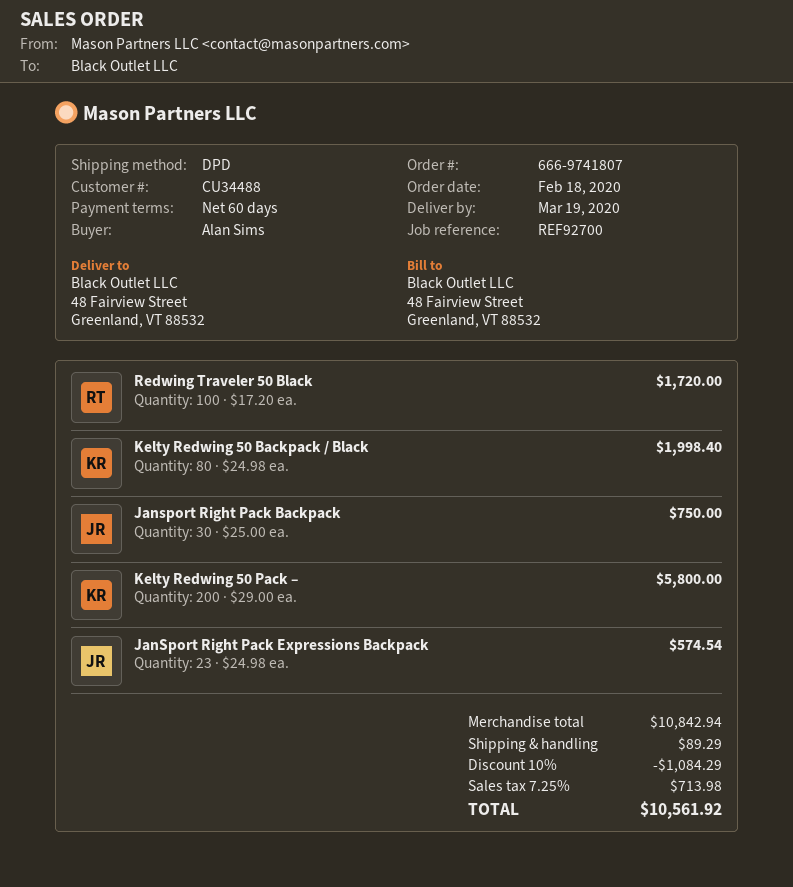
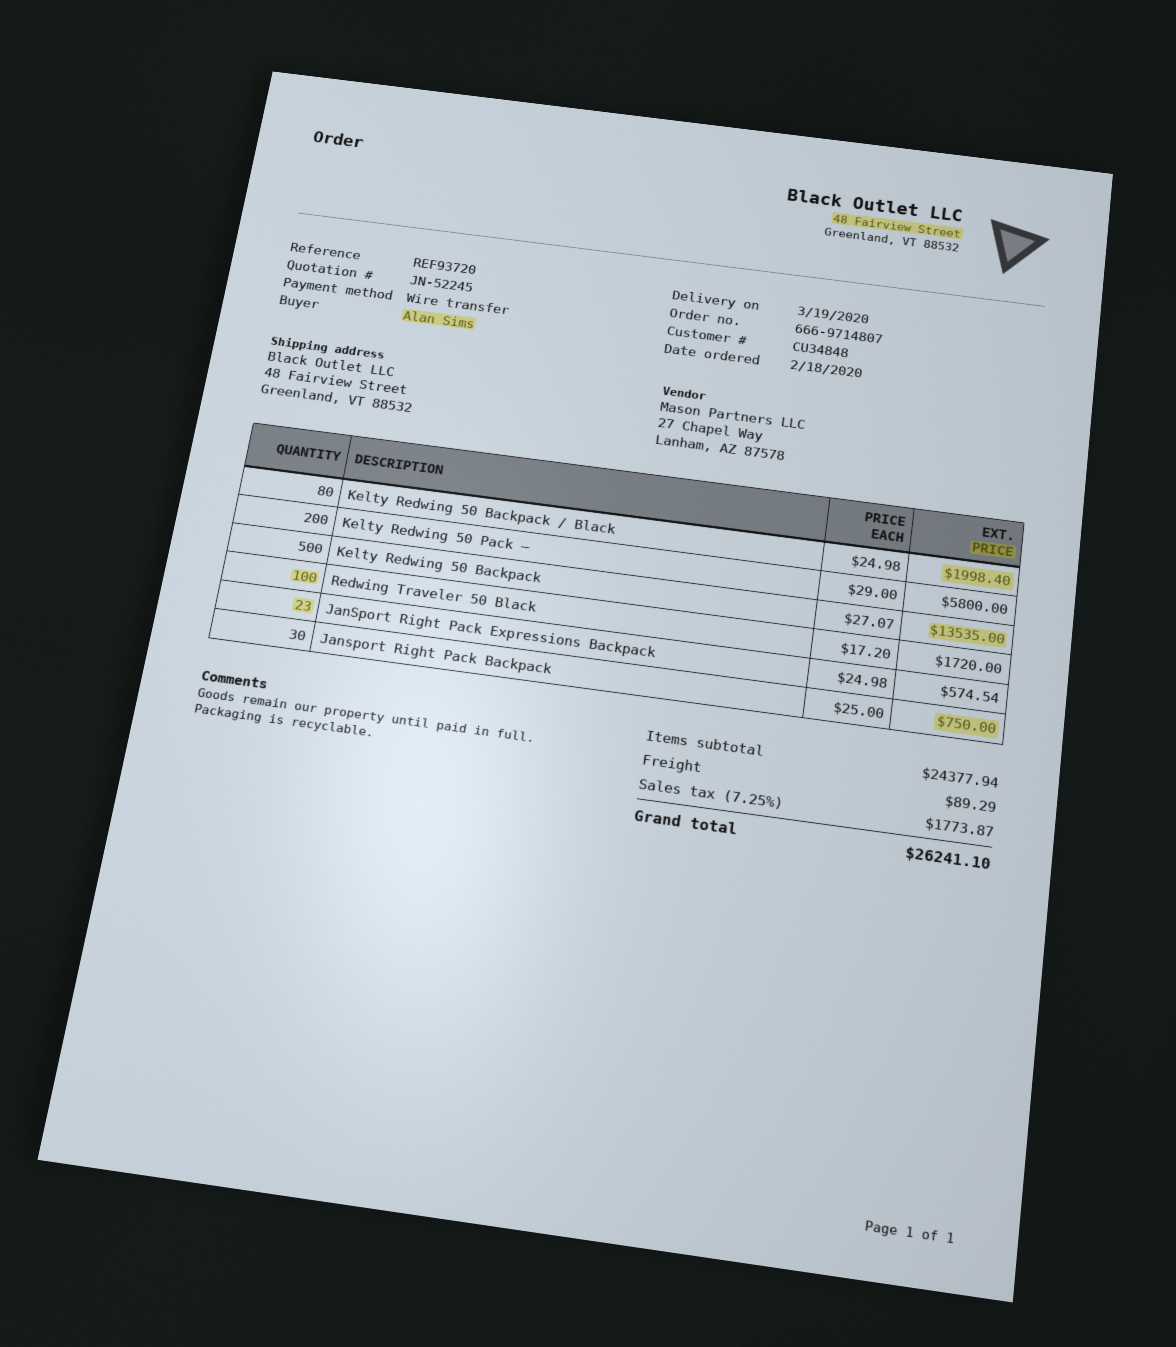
order number: 666-9741807 -> 666-9714807
customer number: CU34488 -> CU34848
reference: REF92700 -> REF93720
Kelty Redwing 50 Backpack: none -> 500 x 27.07 = 13535.00
subtotal: 10842.94 -> 24377.94
discount: 10% = 1084.29 -> none
tax: 7.25% = 713.98 -> 7.25% = 1773.87
total: 10561.92 -> 26241.10

